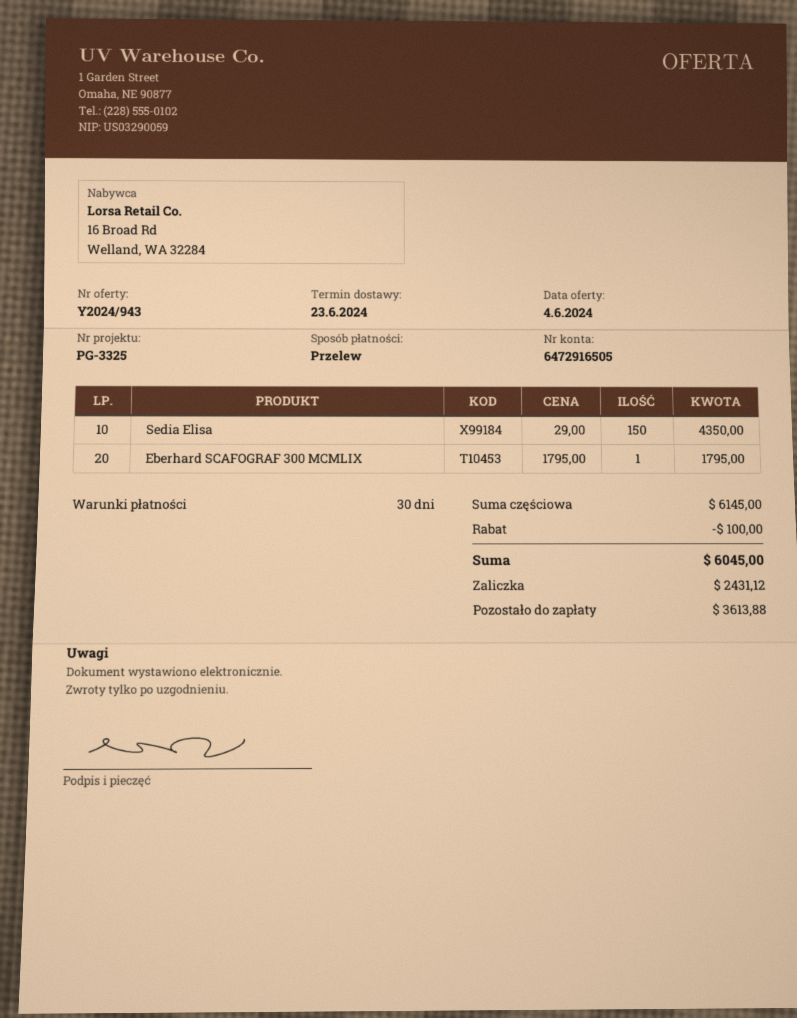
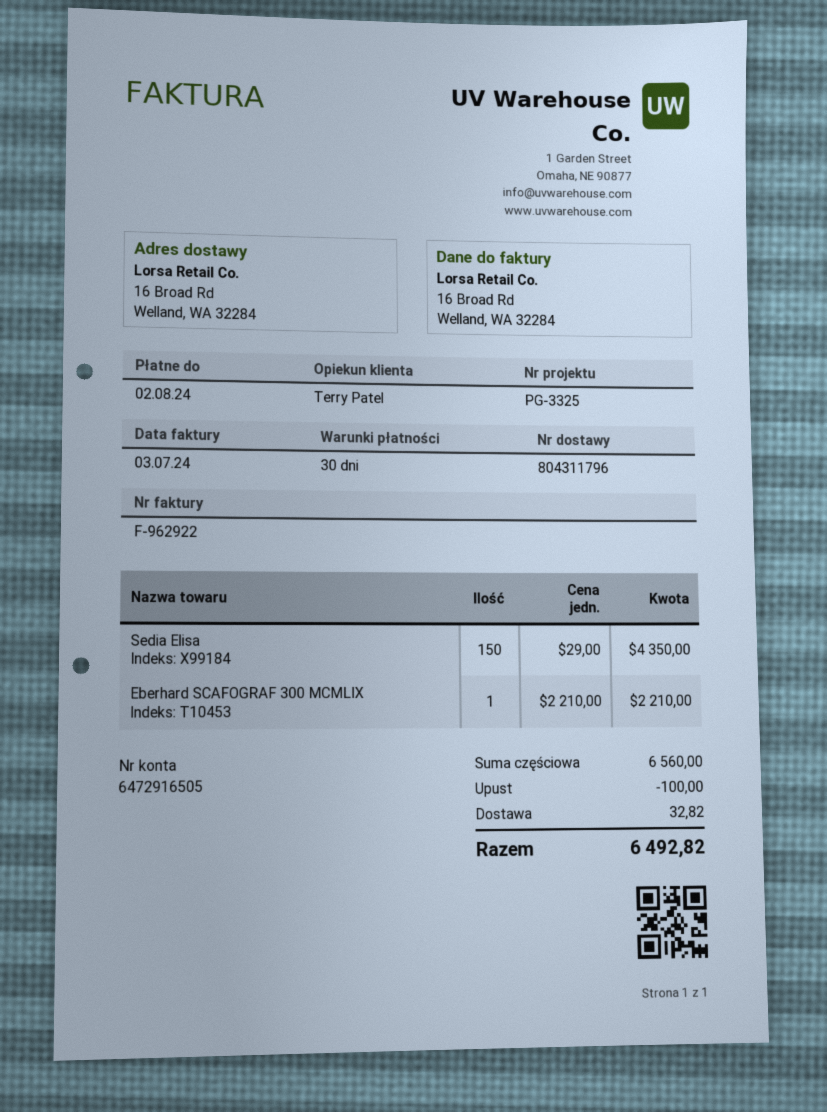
Eberhard SCAFOGRAF 300 MCMLIX: 1 x 1795.00 = 1795.00 -> 1 x 2210.00 = 2210.00
subtotal: 6145.00 -> 6560.00
shipping: none -> 32.82
total: 6045.00 -> 6492.82

